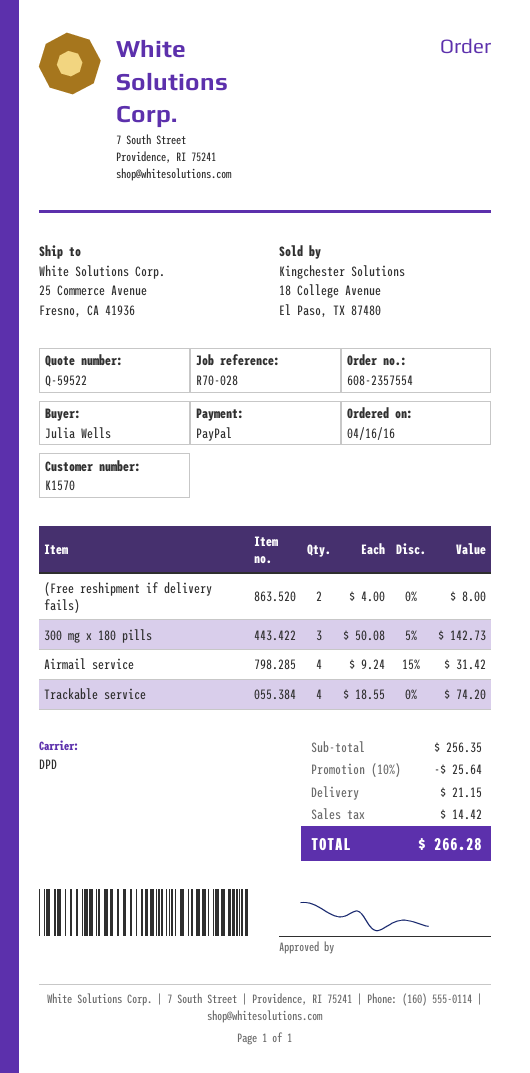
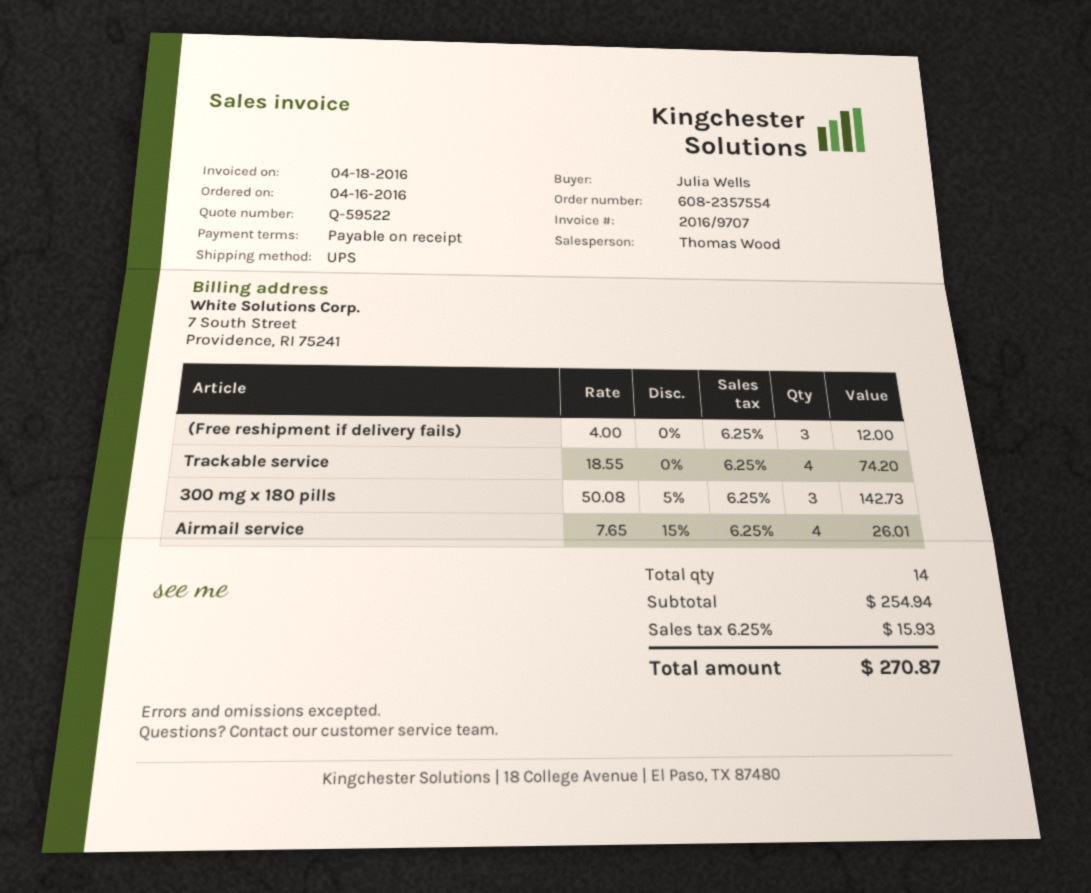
shipping method: DPD -> UPS
(Free reshipment if delivery fails): 2 x 4.00 = 8.00 -> 3 x 4.00 = 12.00
Airmail service: 4 x 9.24 - 15% = 31.42 -> 4 x 7.65 - 15% = 26.01
subtotal: 256.35 -> 254.94
discount: 10% = 25.64 -> none
shipping: 21.15 -> none
tax: 14.42 -> 15.93
total: 266.28 -> 270.87

